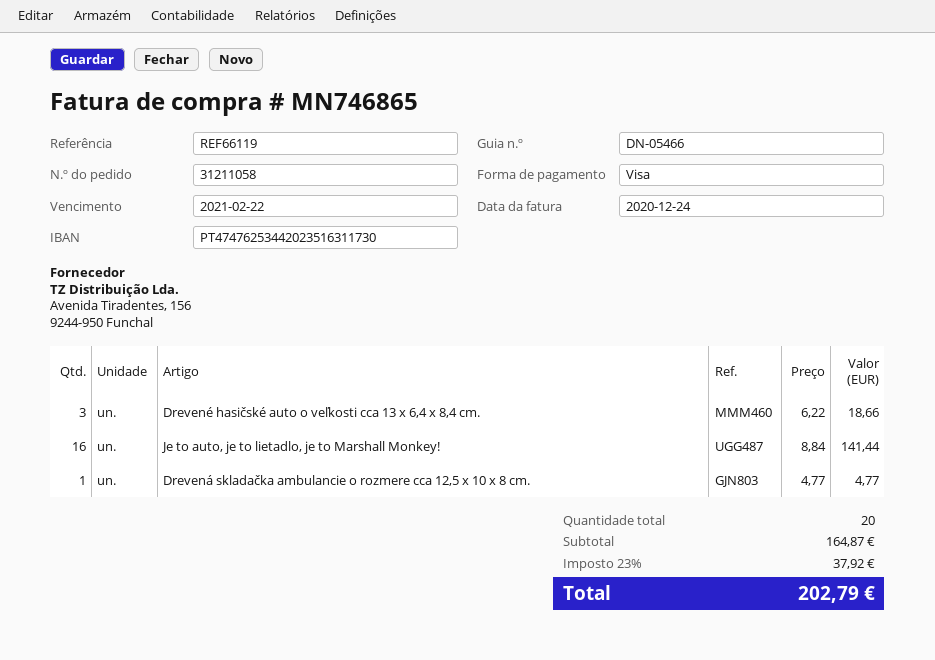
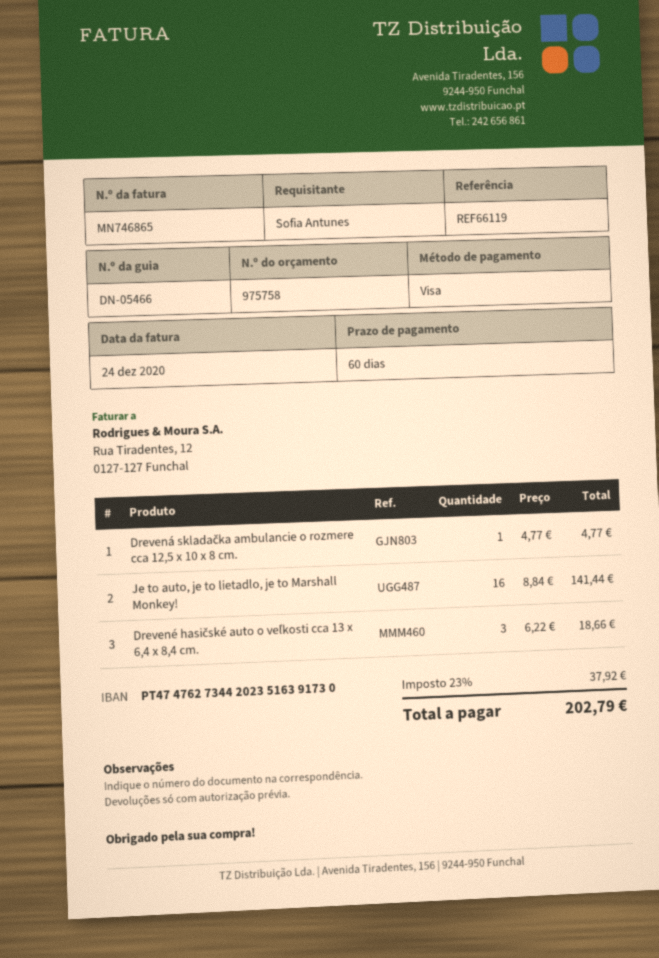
bank account: PT47476253442023516311730 -> PT47476273442023516391730

